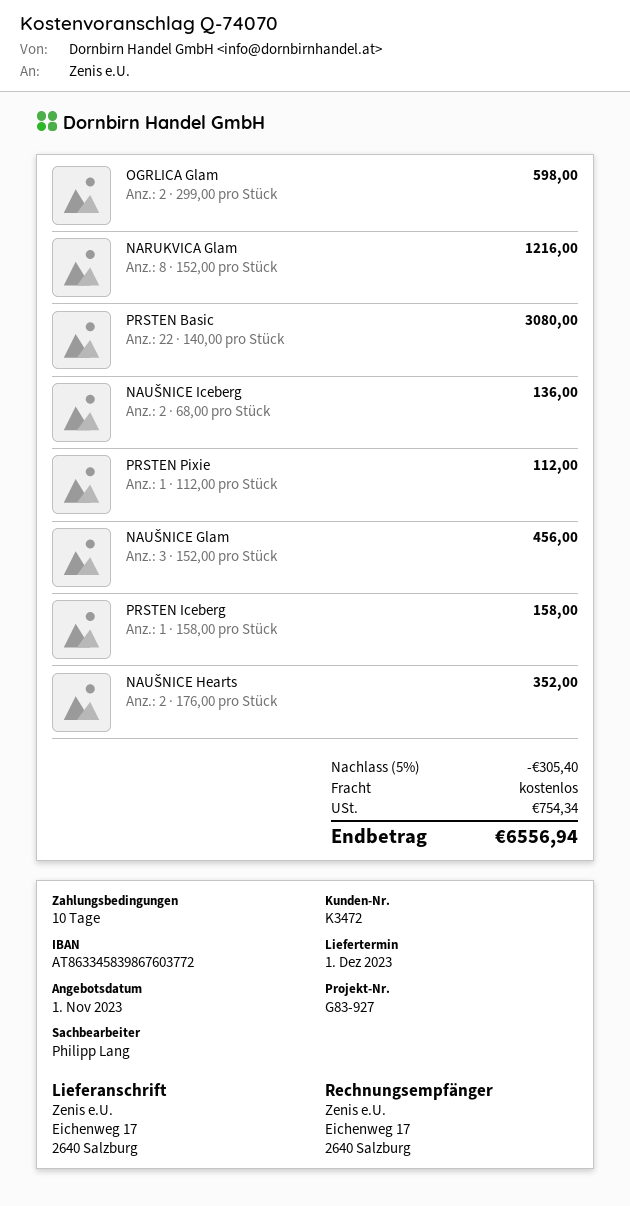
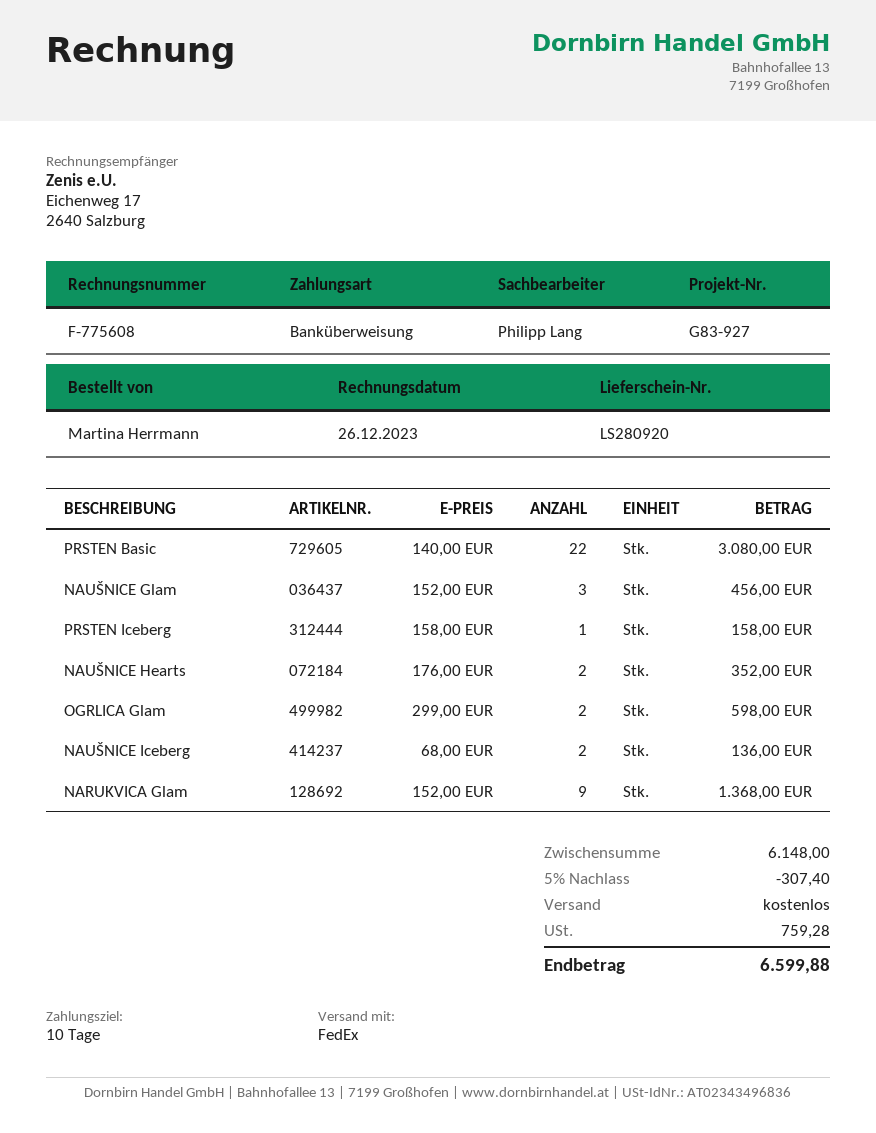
NARUKVICA Glam: 8 x 152.00 = 1216.00 -> 9 x 152.00 = 1368.00
PRSTEN Pixie: 1 x 112.00 = 112.00 -> none
discount: 5% = 305.40 -> 5% = 307.40
tax: 754.34 -> 759.28
total: 6556.94 -> 6599.88

